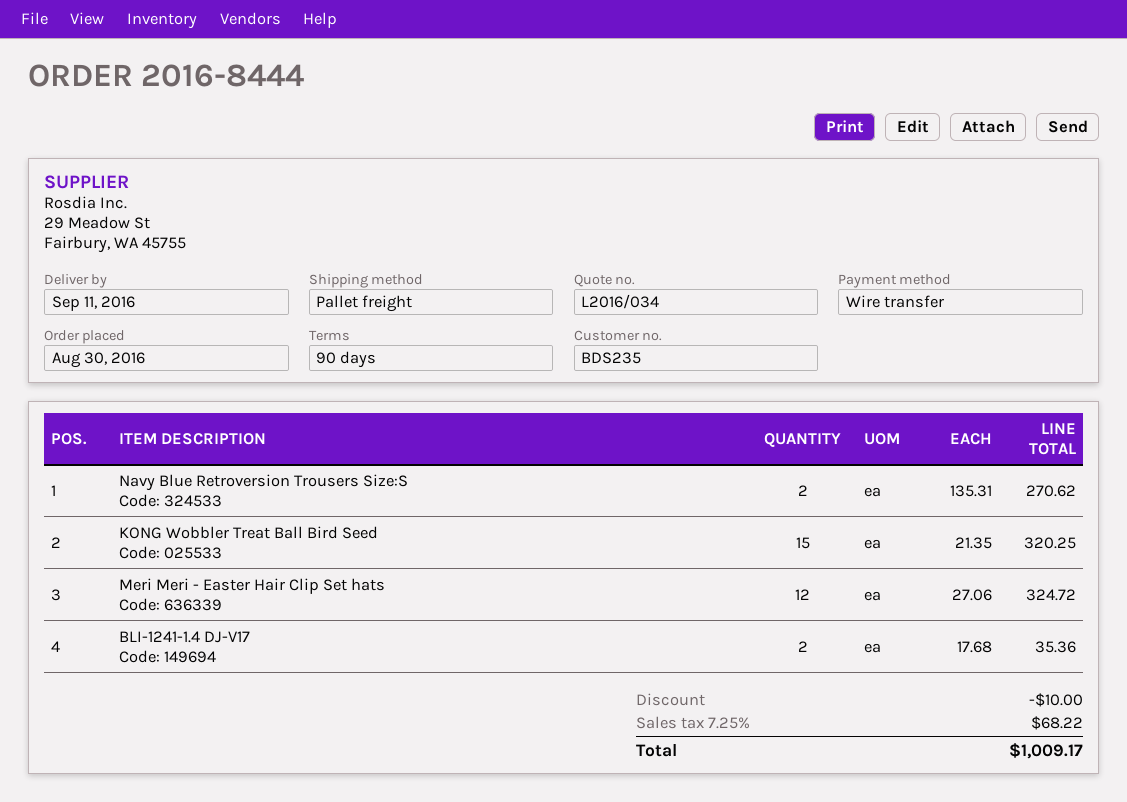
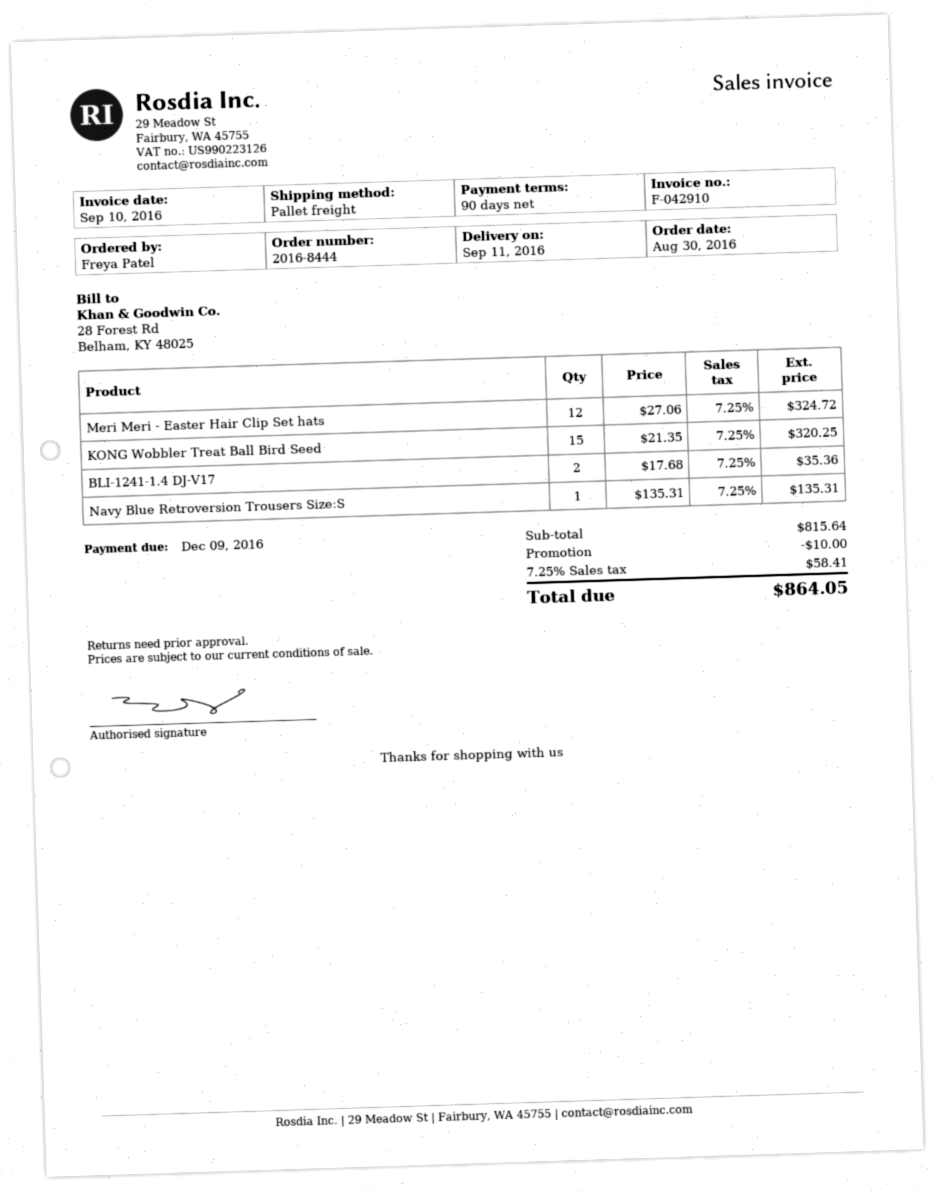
Navy Blue Retroversion Trousers Size:S: 2 x 135.31 = 270.62 -> 1 x 135.31 = 135.31
tax: 7.25% = 68.22 -> 7.25% = 58.41
total: 1009.17 -> 864.05

